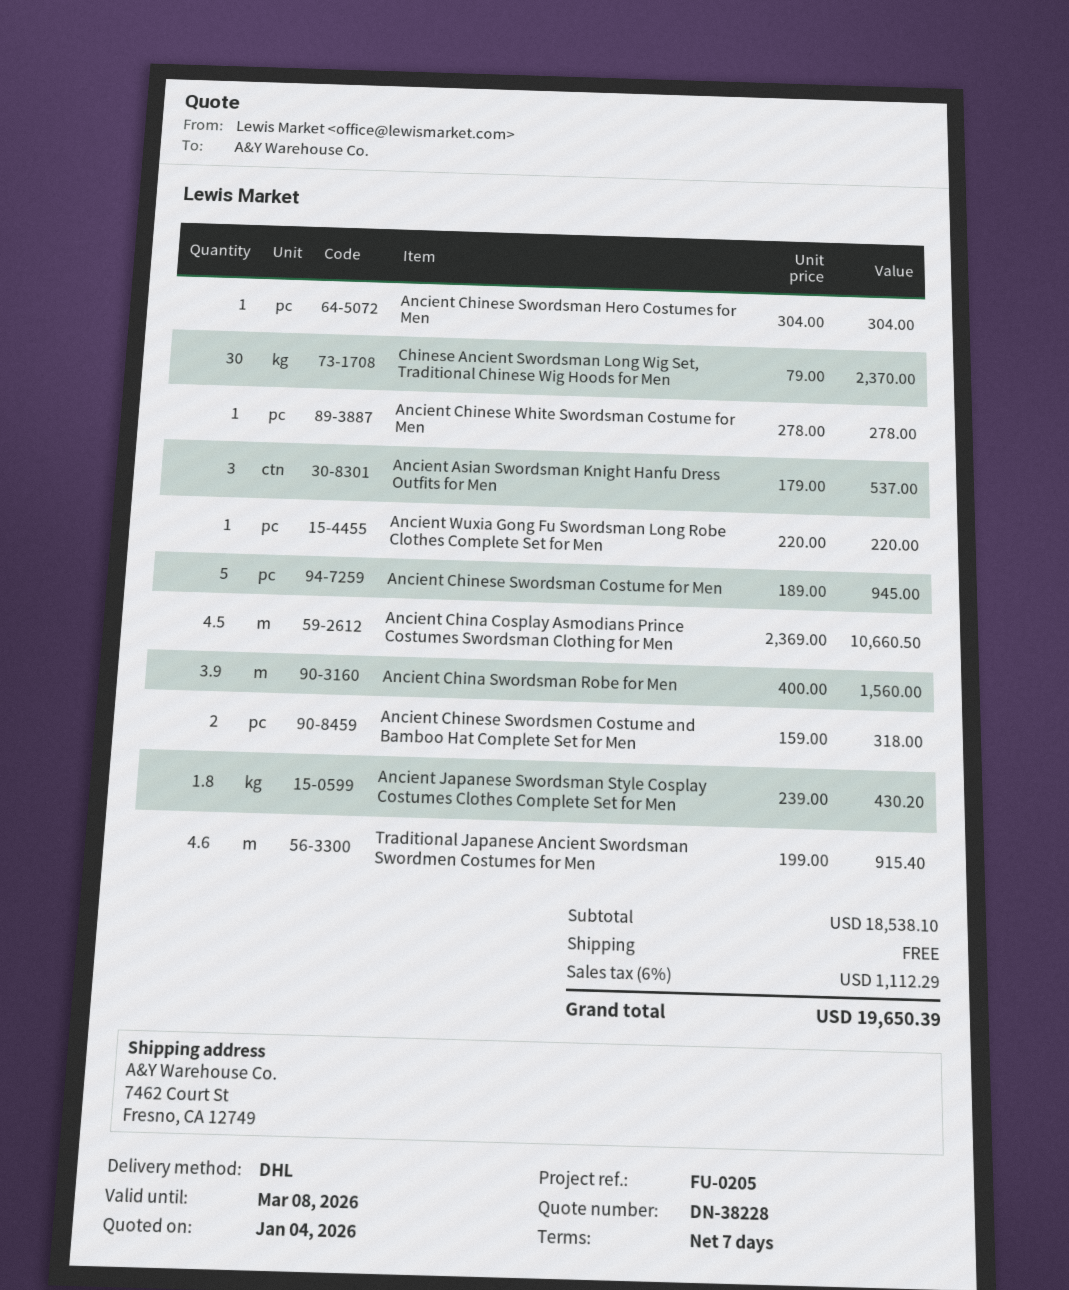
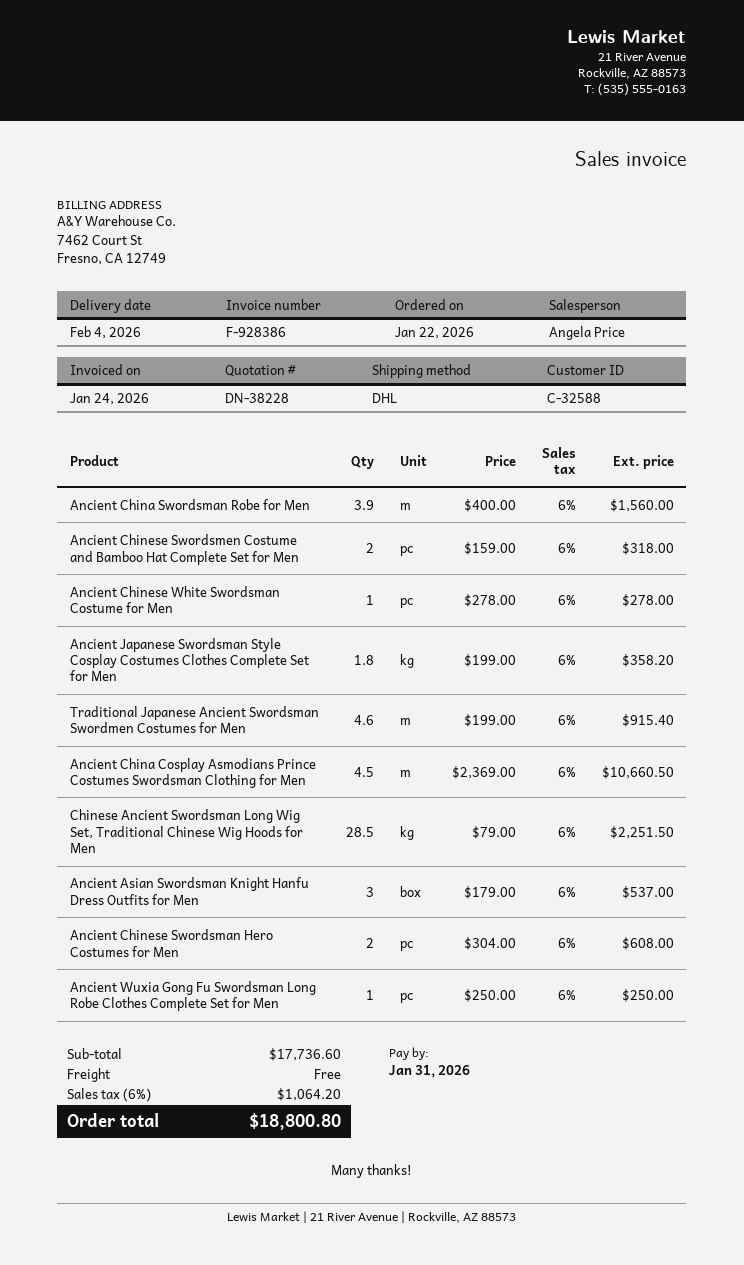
Ancient Chinese Swordsman Hero Costumes for Men: 1 x 304.00 = 304.00 -> 2 x 304.00 = 608.00
Chinese Ancient Swordsman Long Wig Set, Traditional Chinese Wig Hoods for Men: 30 x 79.00 = 2370.00 -> 28.5 x 79.00 = 2251.50
Ancient Wuxia Gong Fu Swordsman Long Robe Clothes Complete Set for Men: 1 x 220.00 = 220.00 -> 1 x 250.00 = 250.00
Ancient Chinese Swordsman Costume for Men: 5 x 189.00 = 945.00 -> none
Ancient Japanese Swordsman Style Cosplay Costumes Clothes Complete Set for Men: 1.8 x 239.00 = 430.20 -> 1.8 x 199.00 = 358.20
subtotal: 18538.10 -> 17736.60
tax: 6% = 1112.29 -> 6% = 1064.20
total: 19650.39 -> 18800.80

